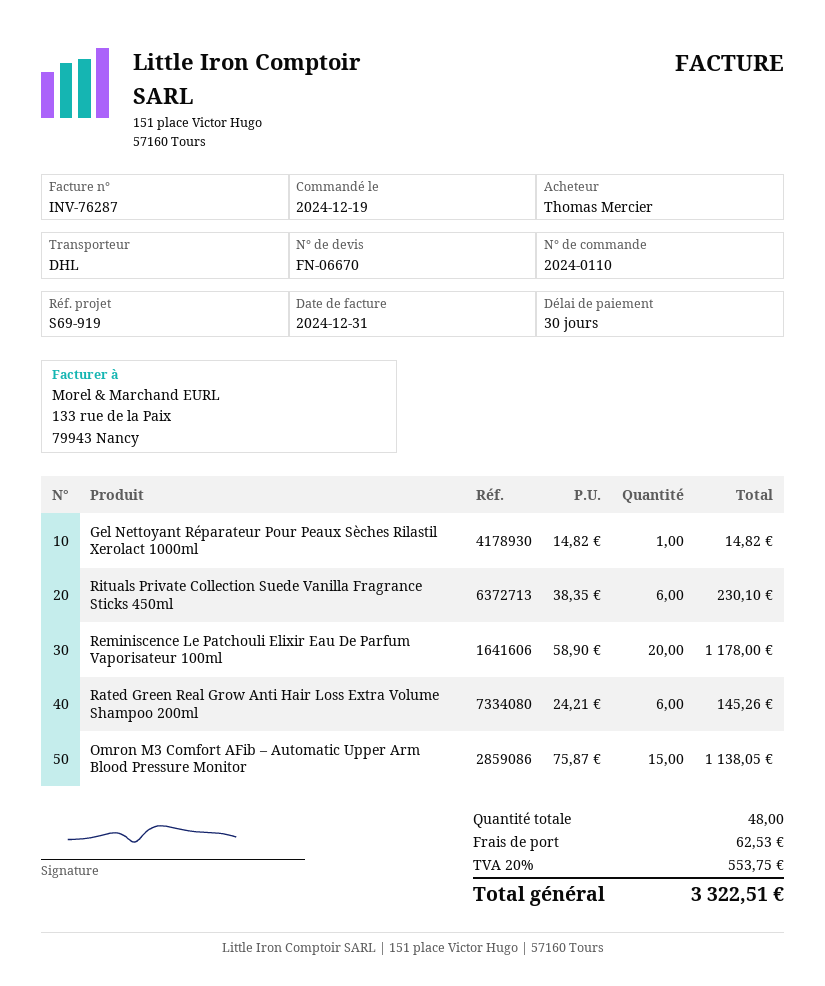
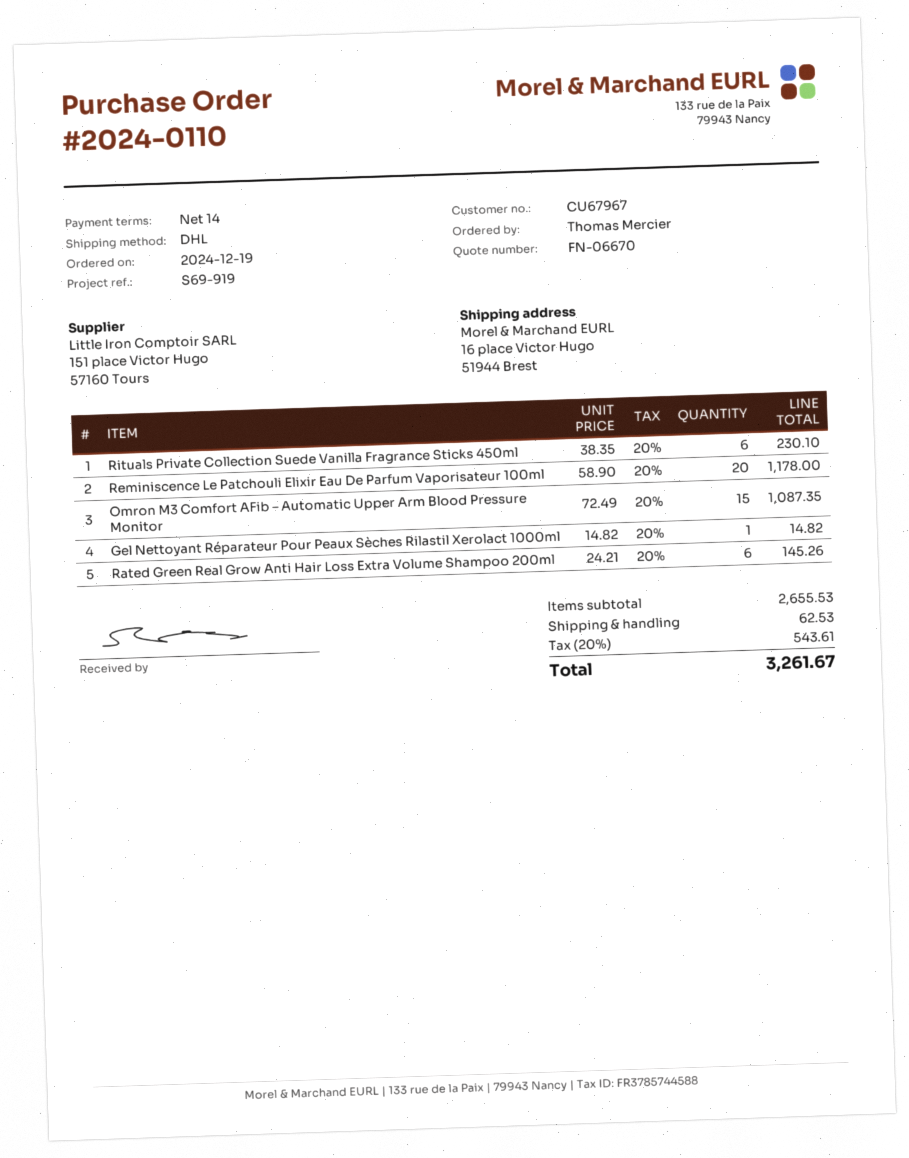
payment terms: 30 days -> 14 days
Omron M3 Comfort AFib – Automatic Upper Arm Blood Pressure Monitor: 15 x 75.87 = 1138.05 -> 15 x 72.49 = 1087.35
tax: 20% = 553.75 -> 20% = 543.61
total: 3322.51 -> 3261.67

